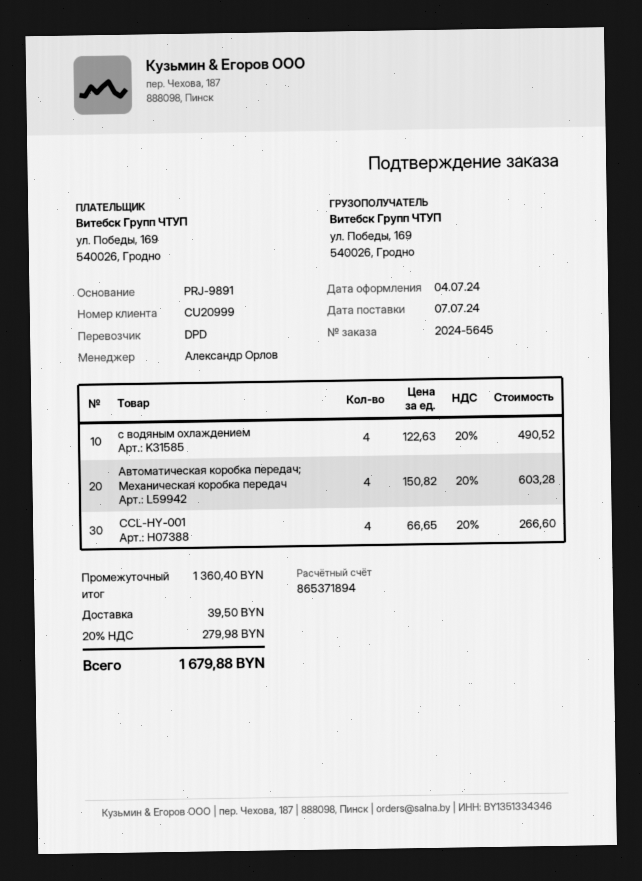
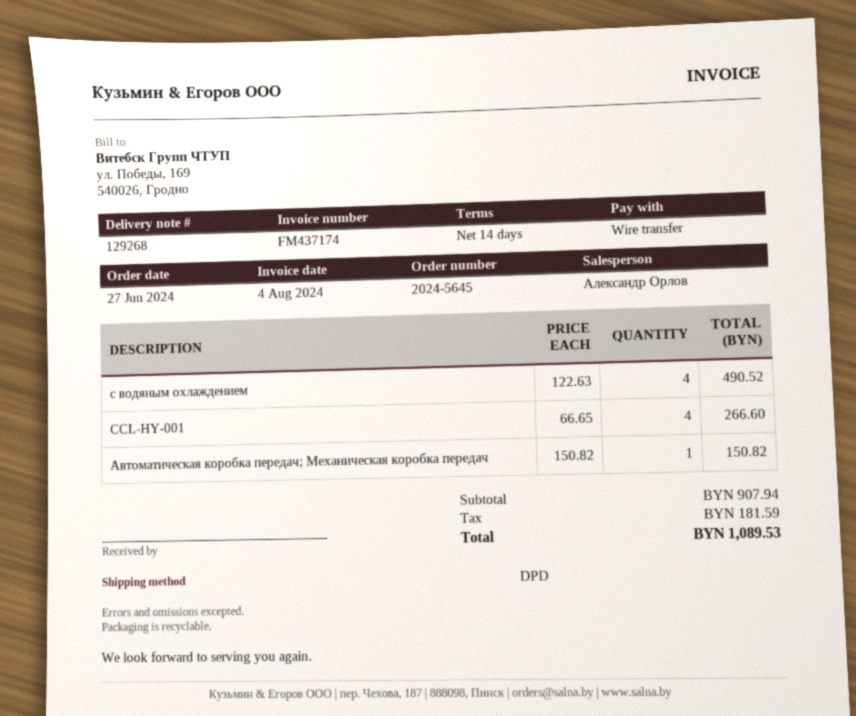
order date: 2024-07-04 -> 2024-06-27
Автоматическая коробка передач; Механическая коробка передач: 4 x 150.82 = 603.28 -> 1 x 150.82 = 150.82
subtotal: 1360.40 -> 907.94
shipping: 39.50 -> none
tax: 279.98 -> 181.59
total: 1679.88 -> 1089.53

